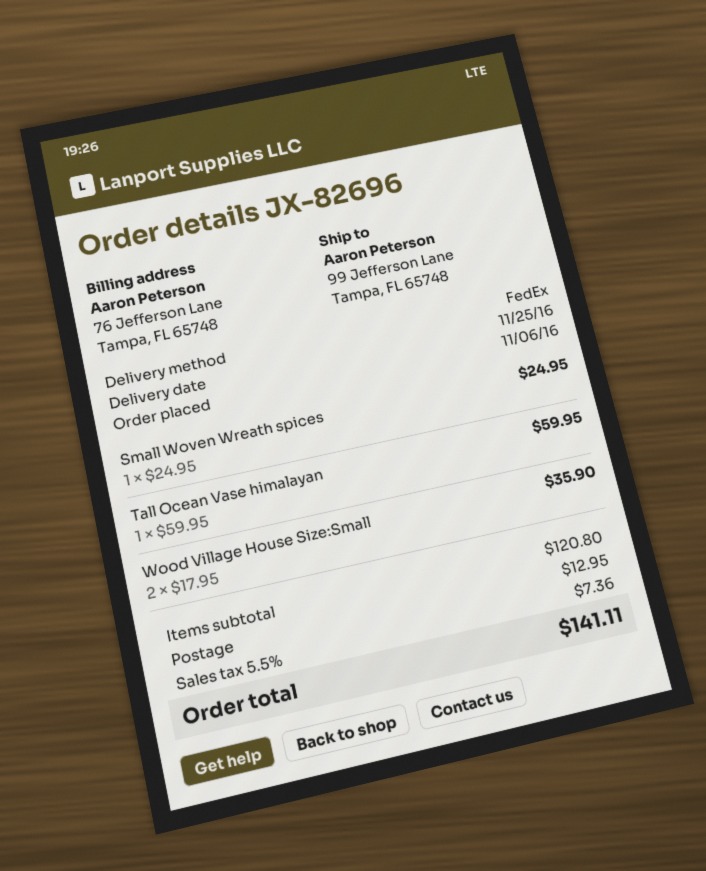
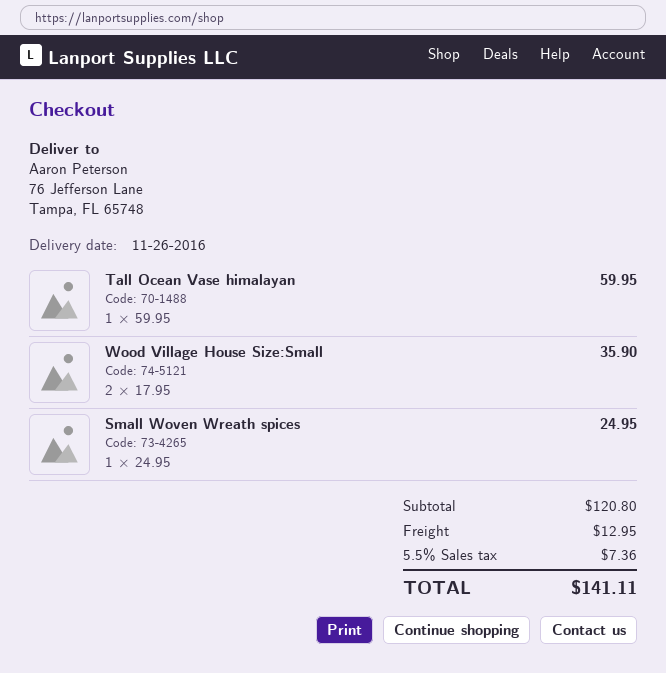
delivery date: 2016-11-25 -> 2016-11-26
ship to: 99 Jefferson Lane, Tampa, FL 65748 -> 76 Jefferson Lane, Tampa, FL 65748

